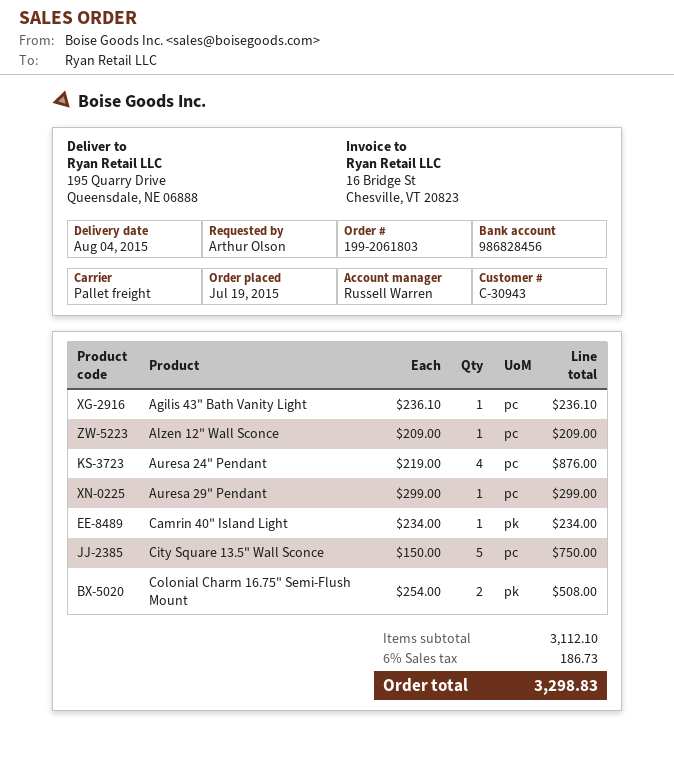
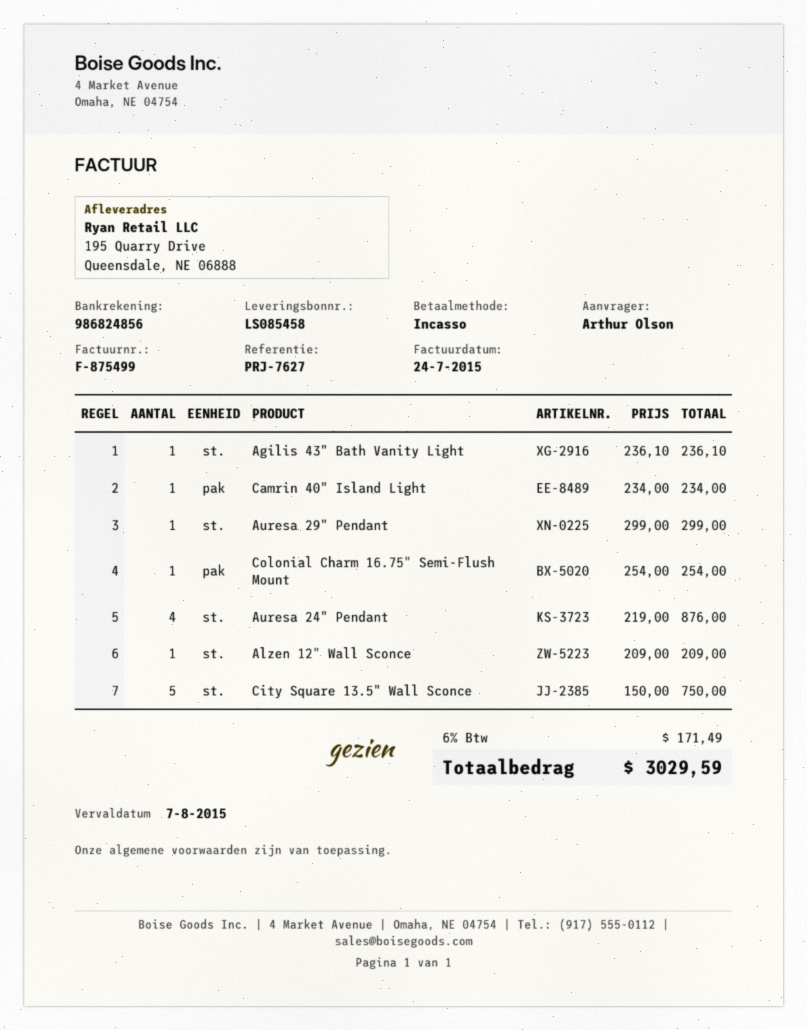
bank account: 986828456 -> 986824856
Colonial Charm 16.75" Semi-Flush Mount: 2 x 254.00 = 508.00 -> 1 x 254.00 = 254.00
tax: 6% = 186.73 -> 6% = 171.49
total: 3298.83 -> 3029.59

